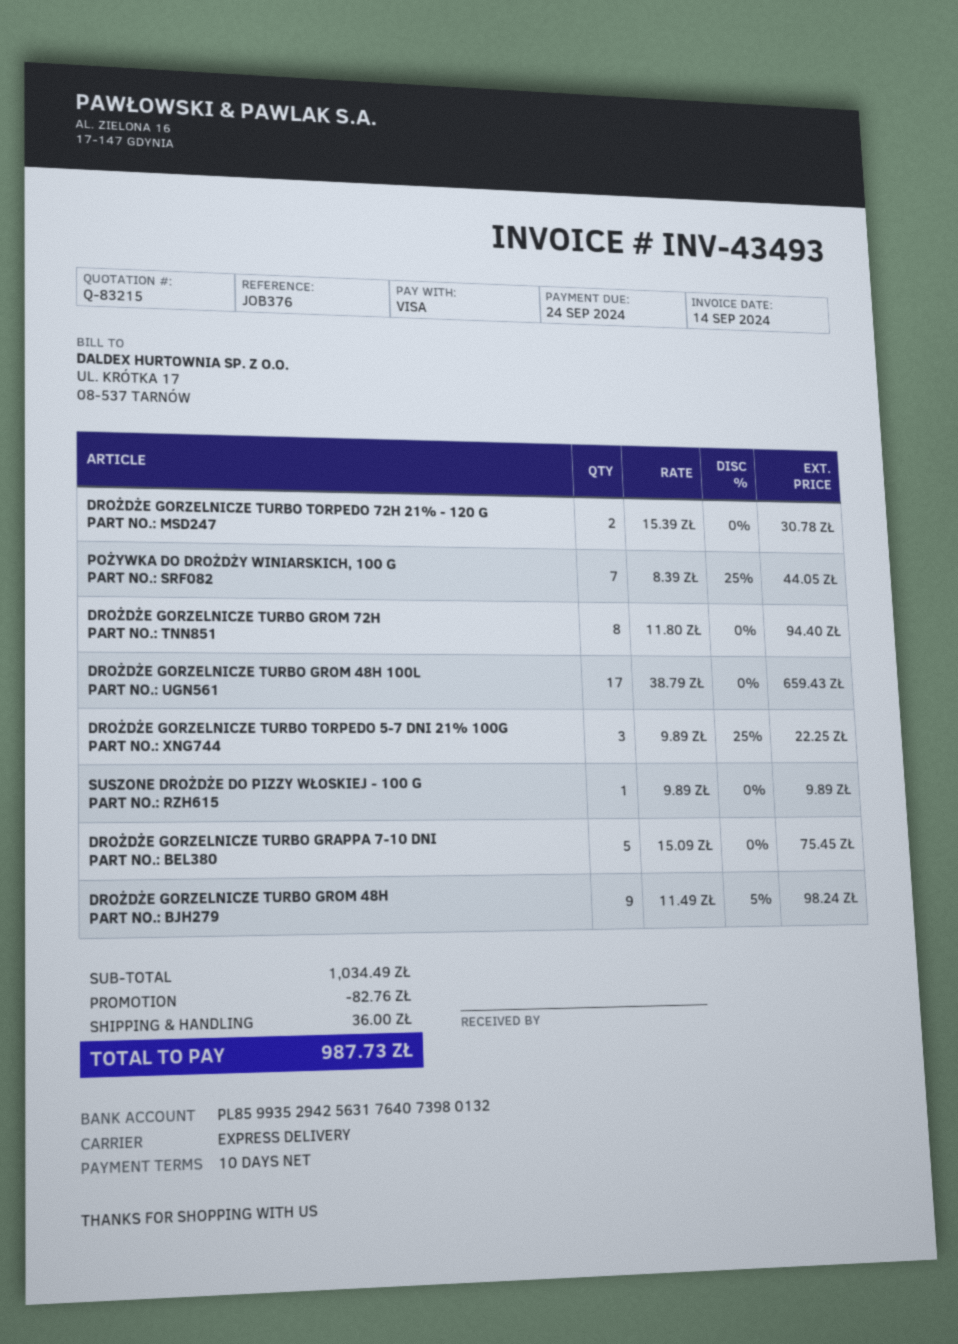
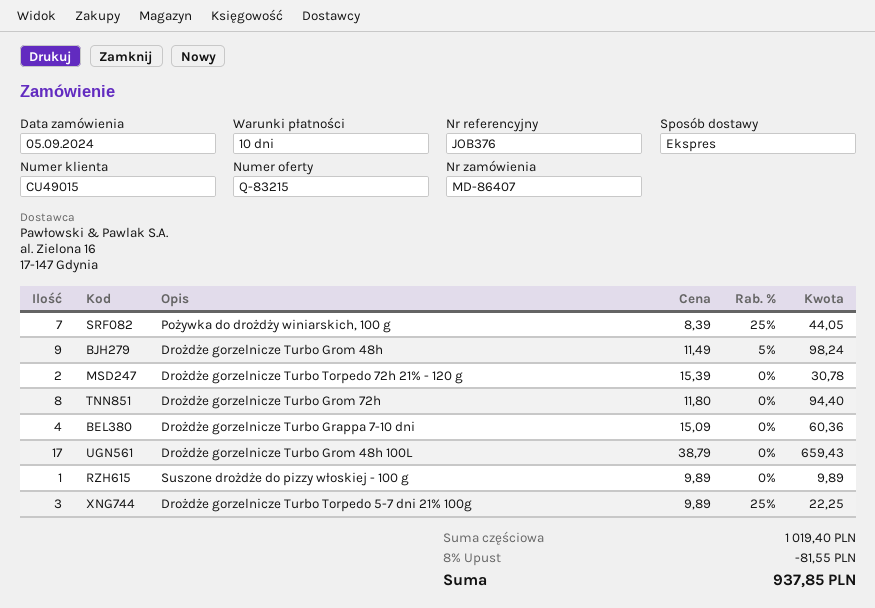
DROŻDŻE GORZELNICZE TURBO GRAPPA 7-10 DNI: 5 x 15.09 = 75.45 -> 4 x 15.09 = 60.36
subtotal: 1034.49 -> 1019.40
discount: 82.76 -> 81.55
shipping: 36.00 -> none
total: 987.73 -> 937.85

